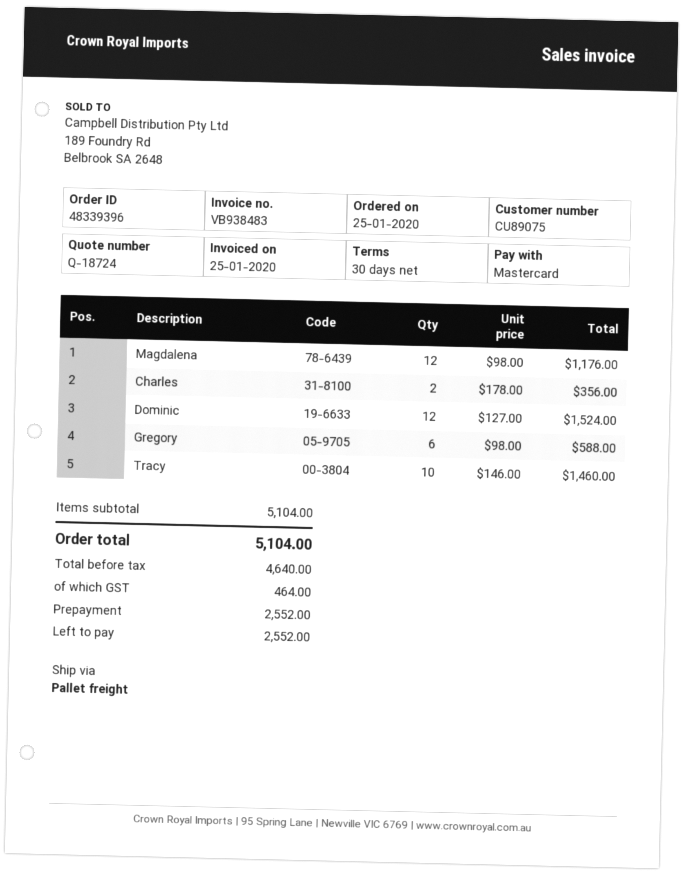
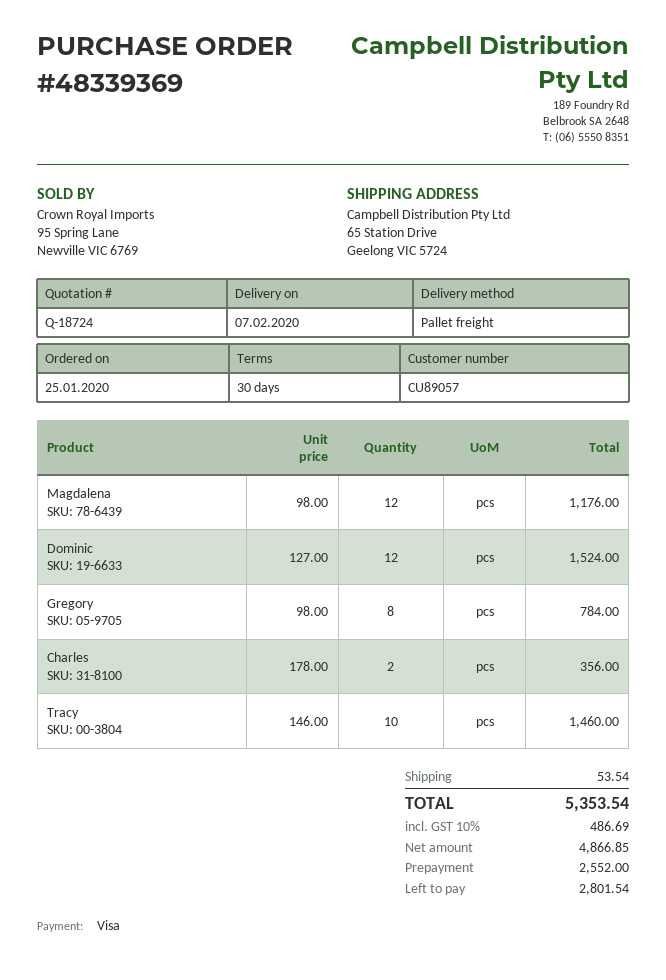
order number: 48339396 -> 48339369
customer number: CU89075 -> CU89057
payment method: Mastercard -> Visa
Gregory: 6 x 98.00 = 588.00 -> 8 x 98.00 = 784.00
shipping: none -> 53.54
net: 4640.00 -> 4866.85
tax: 464.00 -> 486.69
total: 5104.00 -> 5353.54
balance: 2552.00 -> 2801.54

